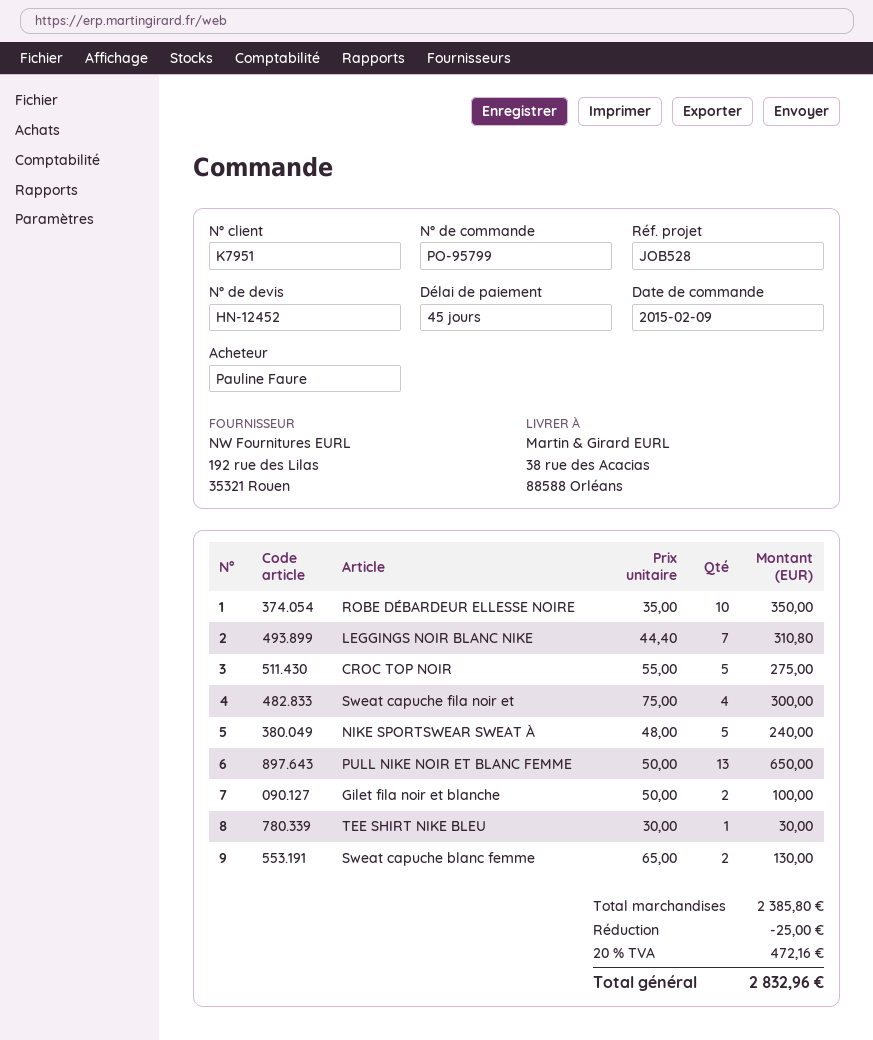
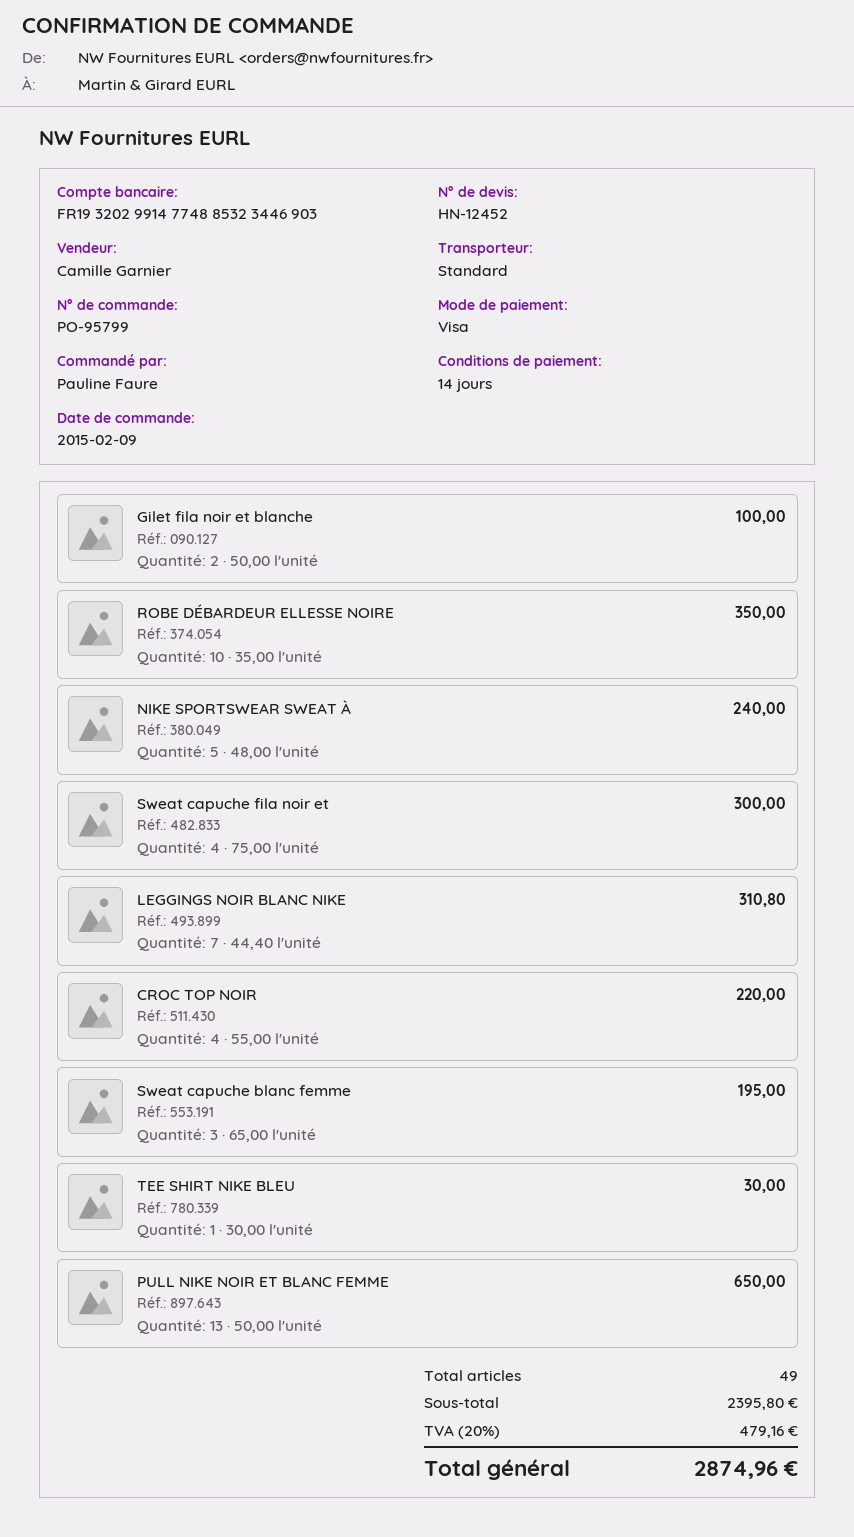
payment terms: 45 days -> 14 days
CROC TOP NOIR: 5 x 55.00 = 275.00 -> 4 x 55.00 = 220.00
Sweat capuche blanc femme: 2 x 65.00 = 130.00 -> 3 x 65.00 = 195.00
subtotal: 2385.80 -> 2395.80
discount: 25.00 -> none
tax: 20% = 472.16 -> 20% = 479.16
total: 2832.96 -> 2874.96

